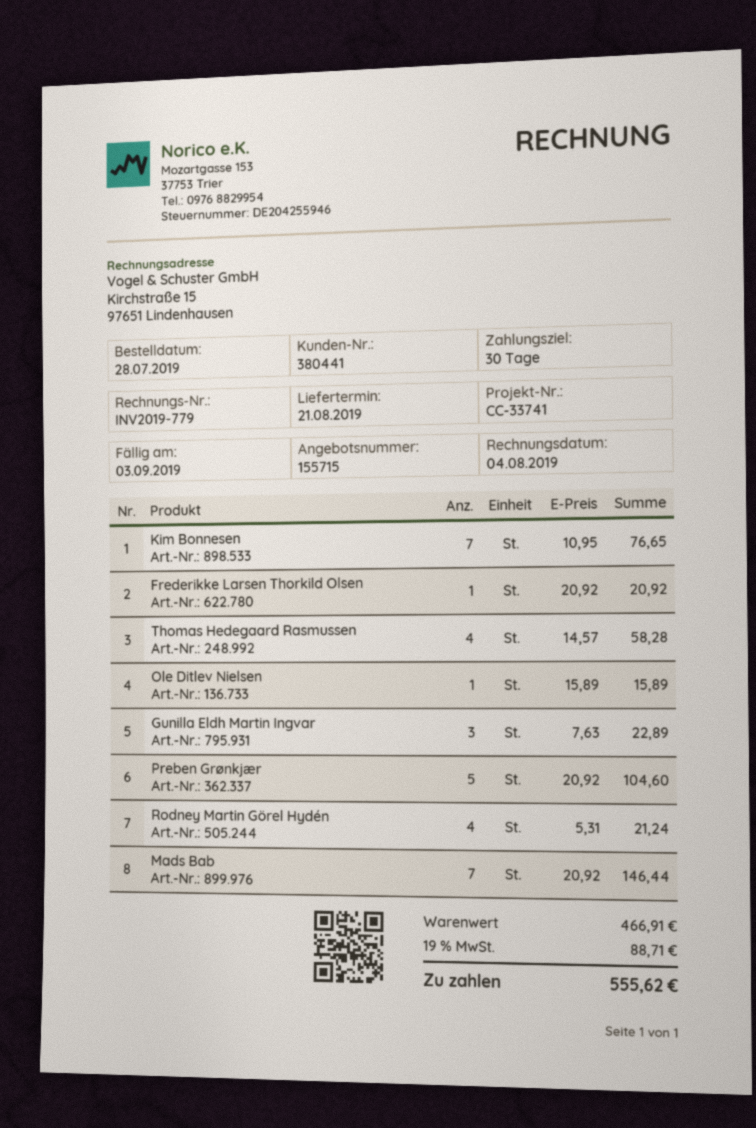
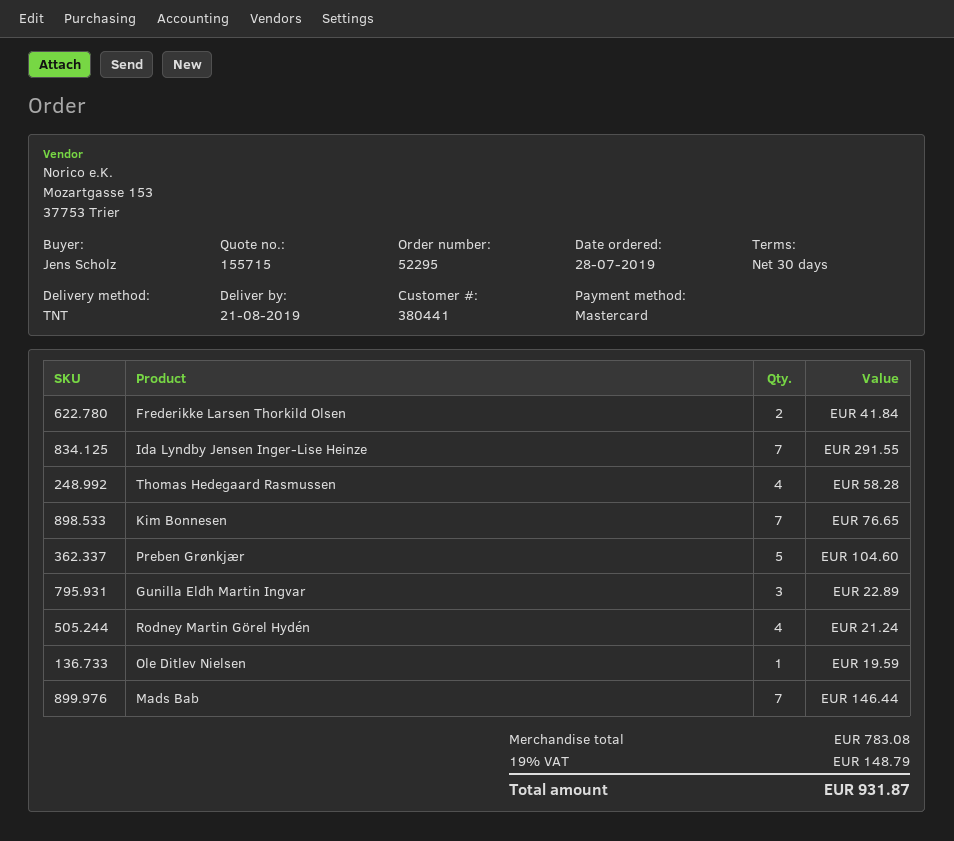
Frederikke Larsen Thorkild Olsen: 1 for 20.92 -> 2 for 41.84
Ole Ditlev Nielsen: 1 for 15.89 -> 1 for 19.59
Ida Lyndby Jensen Inger-Lise Heinze: none -> 7 for 291.55
subtotal: 466.91 -> 783.08
tax: 19% = 88.71 -> 19% = 148.79
total: 555.62 -> 931.87

